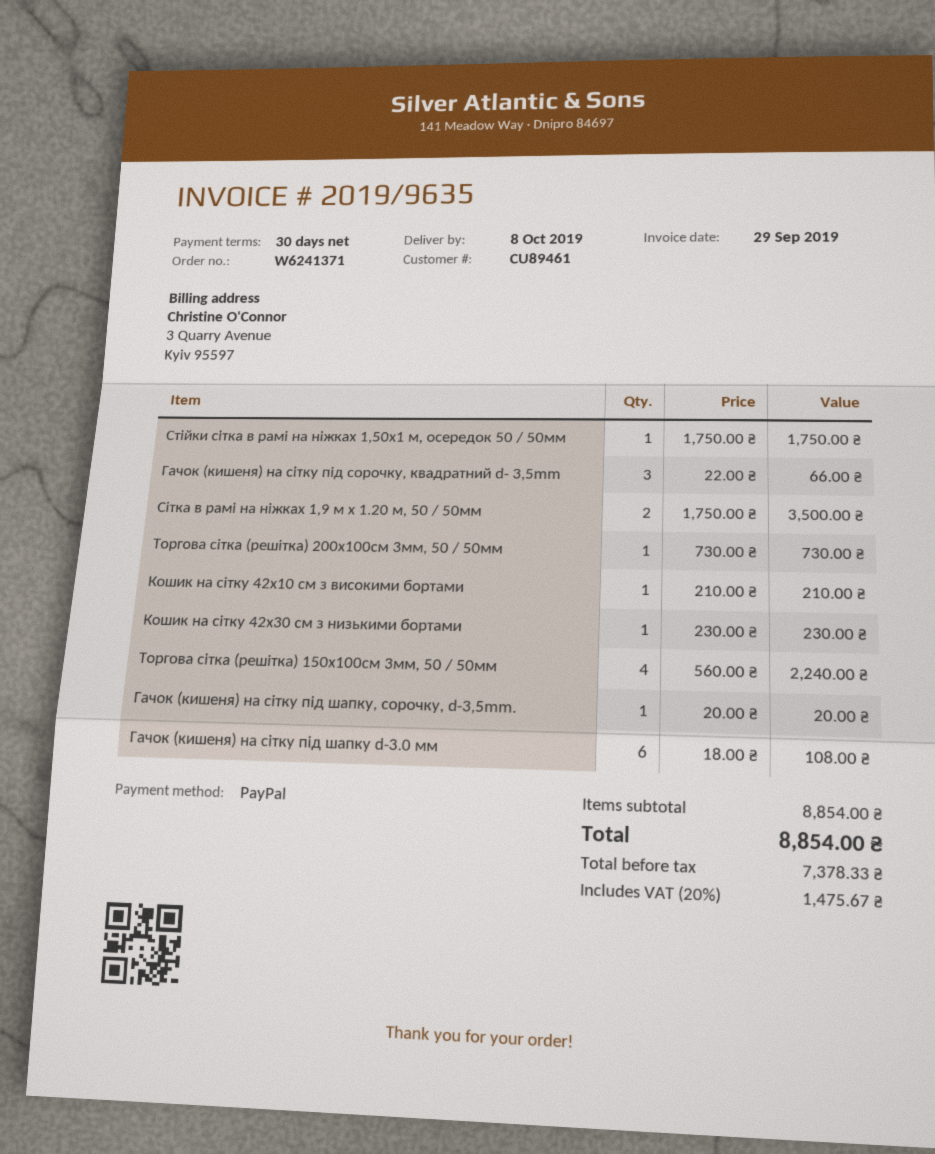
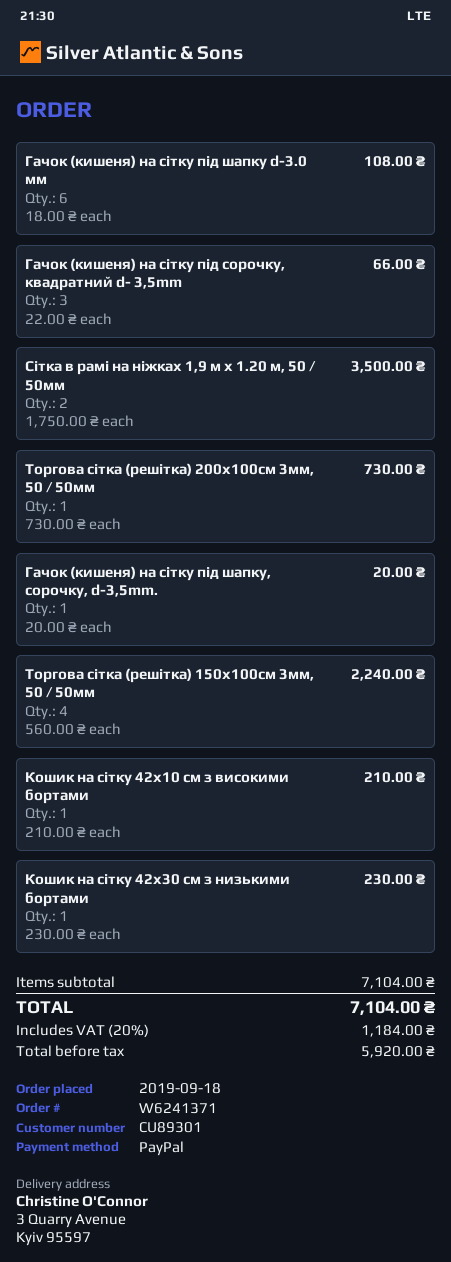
customer number: CU89461 -> CU89301
Стійки сітка в рамі на ніжках 1,50х1 м, осередок 50 / 50мм: 1 x 1750.00 = 1750.00 -> none
subtotal: 8854.00 -> 7104.00
net: 7378.33 -> 5920.00
tax: 20% = 1475.67 -> 20% = 1184.00
total: 8854.00 -> 7104.00

